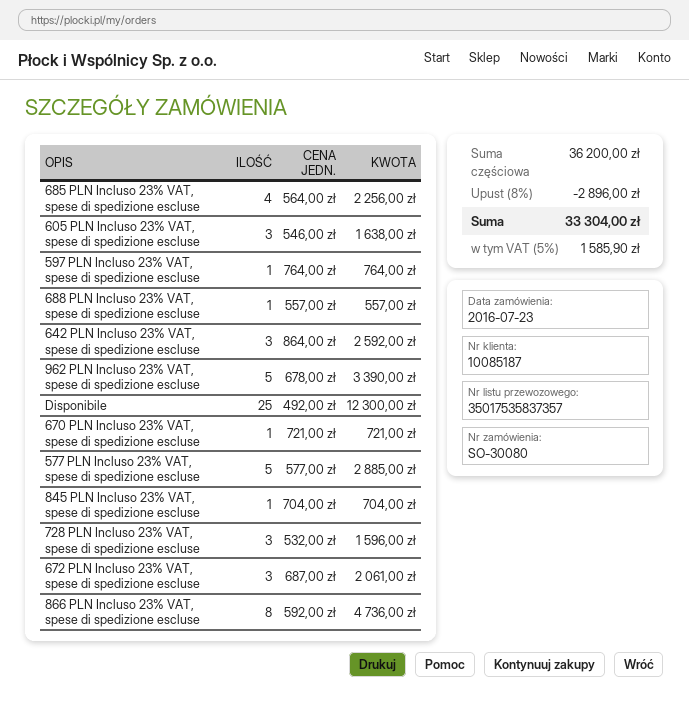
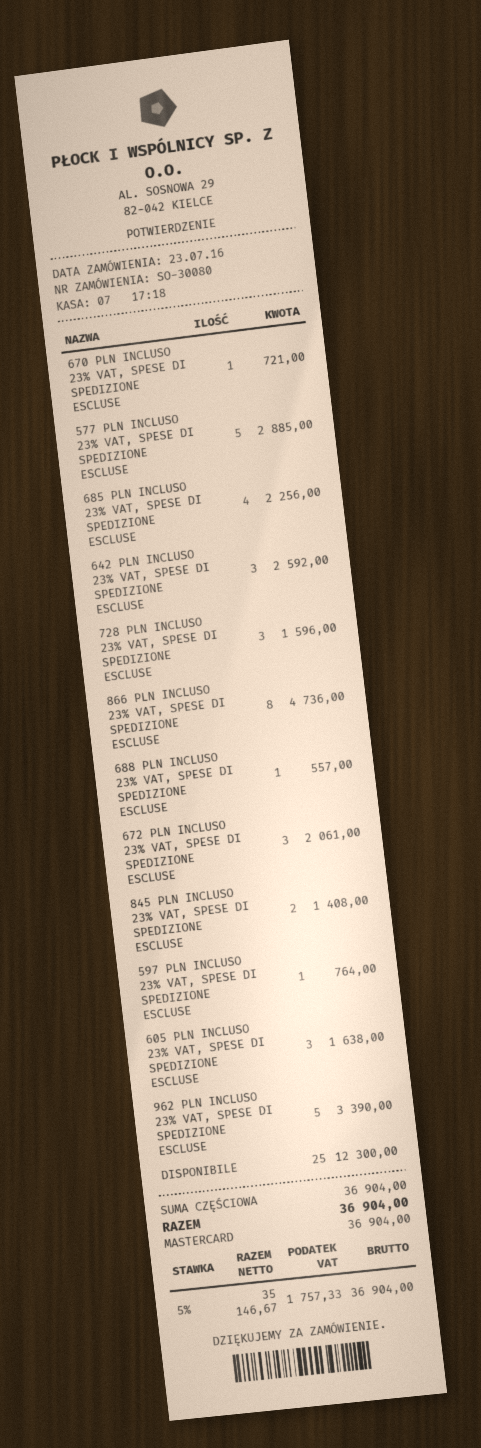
845 PLN Incluso 23% VAT, spese di spedizione escluse: 1 for 704.00 -> 2 for 1408.00
subtotal: 36200.00 -> 36904.00
discount: 8% = 2896.00 -> none
tax: 5% = 1585.90 -> 5% = 1757.33
total: 33304.00 -> 36904.00

